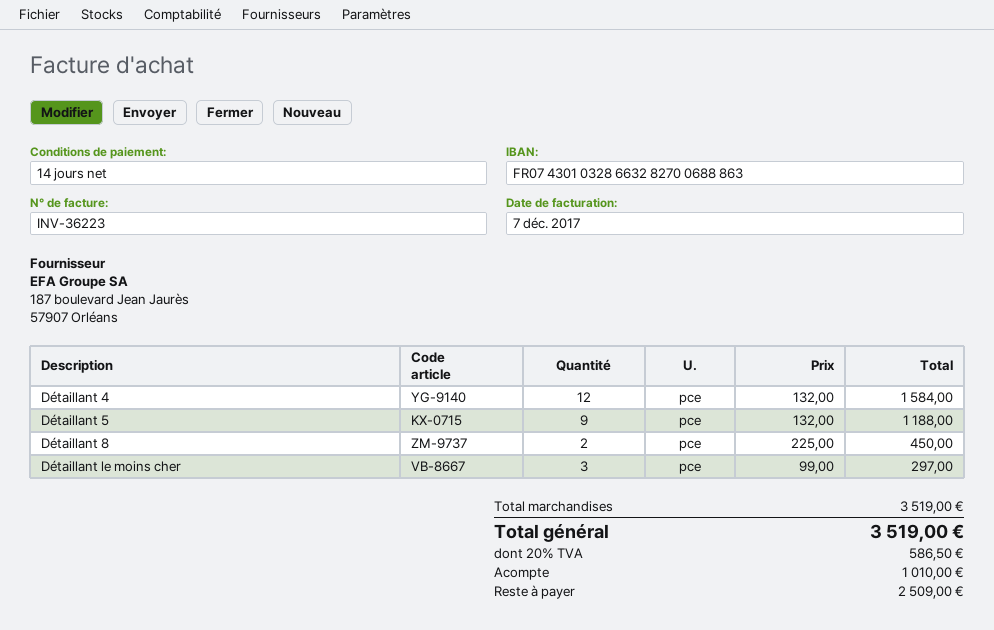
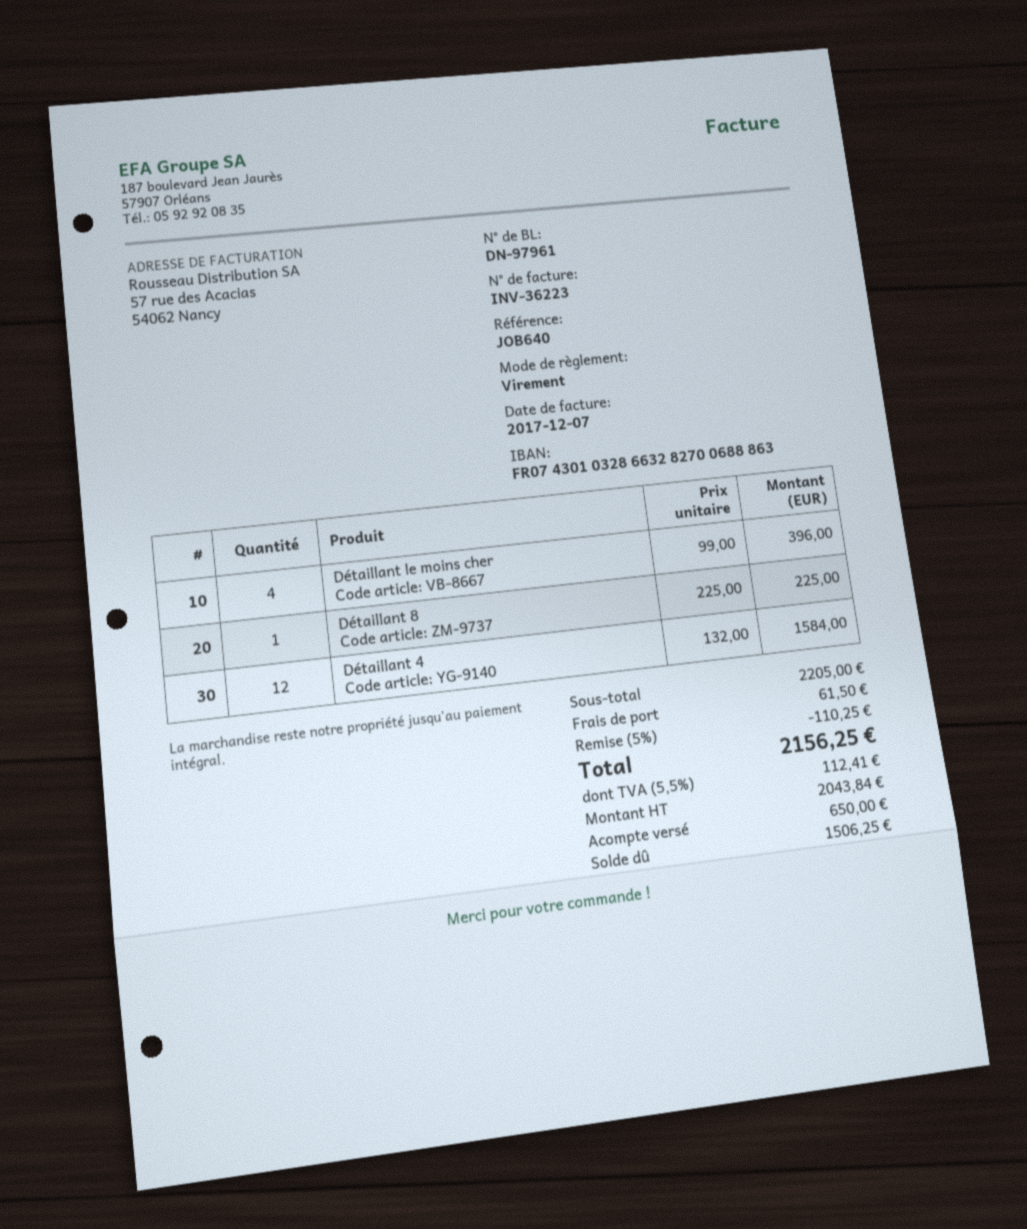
Détaillant 5: 9 x 132.00 = 1188.00 -> none
Détaillant 8: 2 x 225.00 = 450.00 -> 1 x 225.00 = 225.00
Détaillant le moins cher: 3 x 99.00 = 297.00 -> 4 x 99.00 = 396.00
subtotal: 3519.00 -> 2205.00
discount: none -> 5% = 110.25
shipping: none -> 61.50
tax: 20% = 586.50 -> 5.5% = 112.41
total: 3519.00 -> 2156.25
deposit: 1010.00 -> 650.00
balance: 2509.00 -> 1506.25

